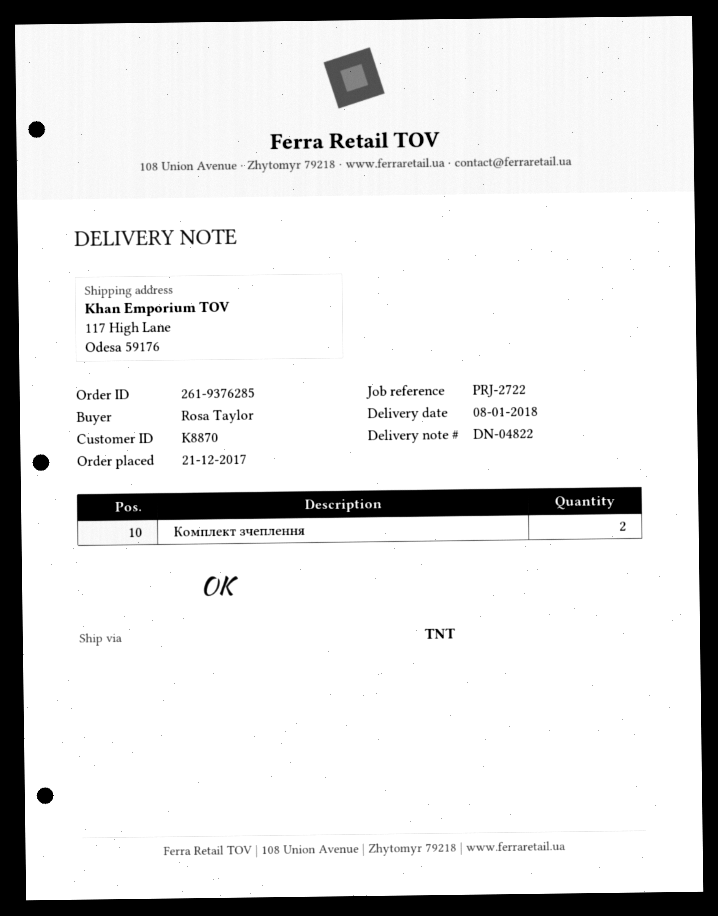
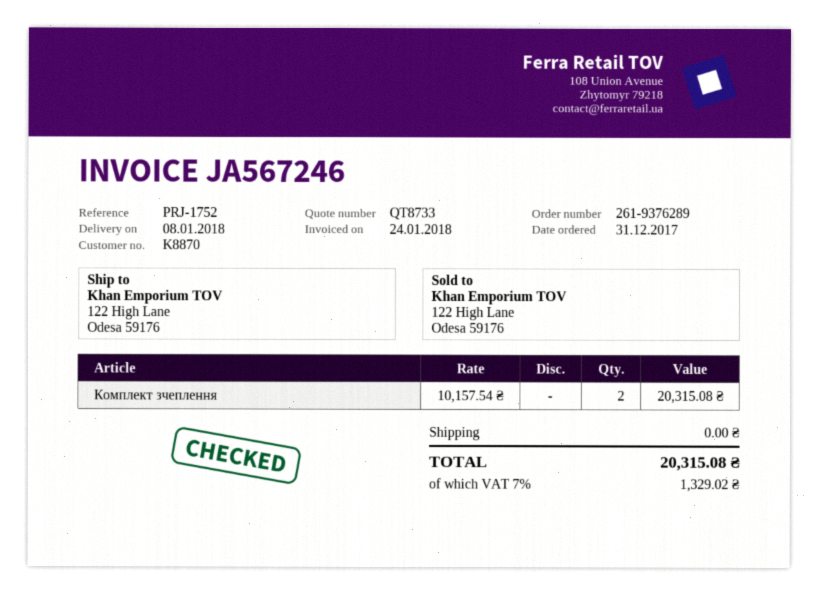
order number: 261-9376285 -> 261-9376289
order date: 2017-12-21 -> 2017-12-31
reference: PRJ-2722 -> PRJ-1752
ship to: 117 High Lane, Odesa 59176 -> 122 High Lane, Odesa 59176

